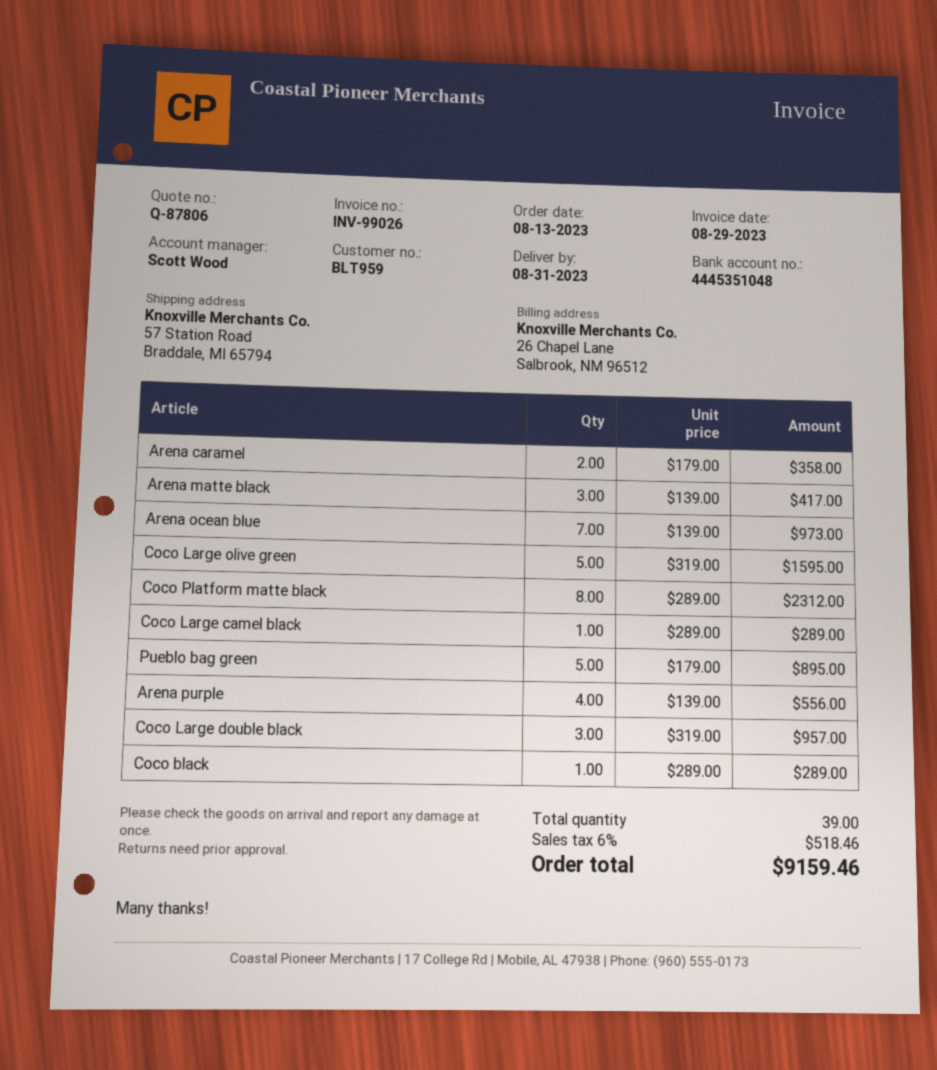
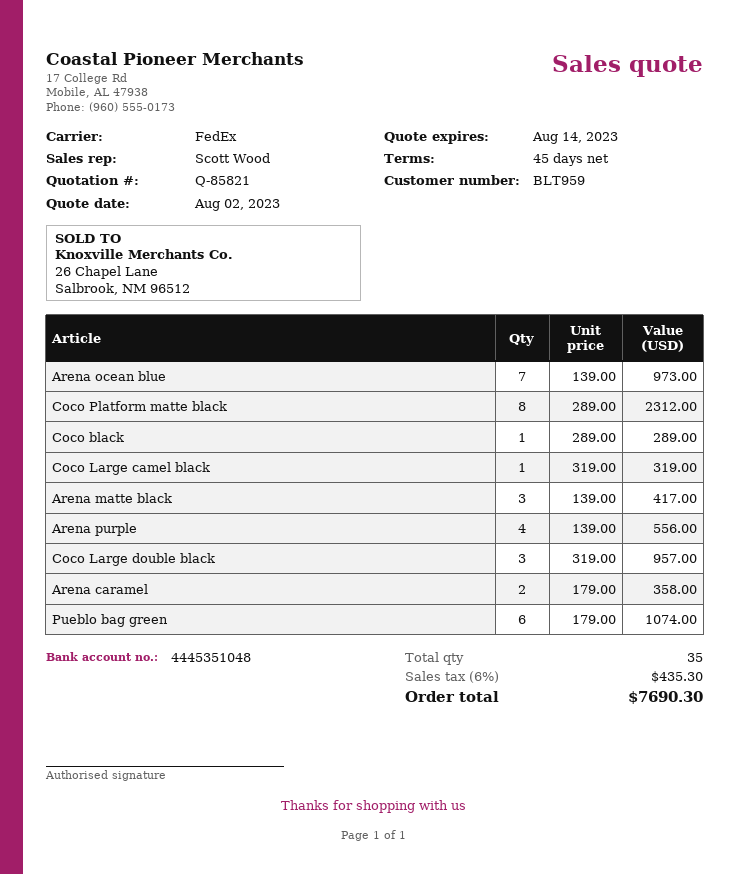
quote number: Q-87806 -> Q-85821
Coco Large olive green: 5 x 319.00 = 1595.00 -> none
Coco Large camel black: 1 x 289.00 = 289.00 -> 1 x 319.00 = 319.00
Pueblo bag green: 5 x 179.00 = 895.00 -> 6 x 179.00 = 1074.00
total quantity: 39 -> 35
tax: 6% = 518.46 -> 6% = 435.30
total: 9159.46 -> 7690.30

